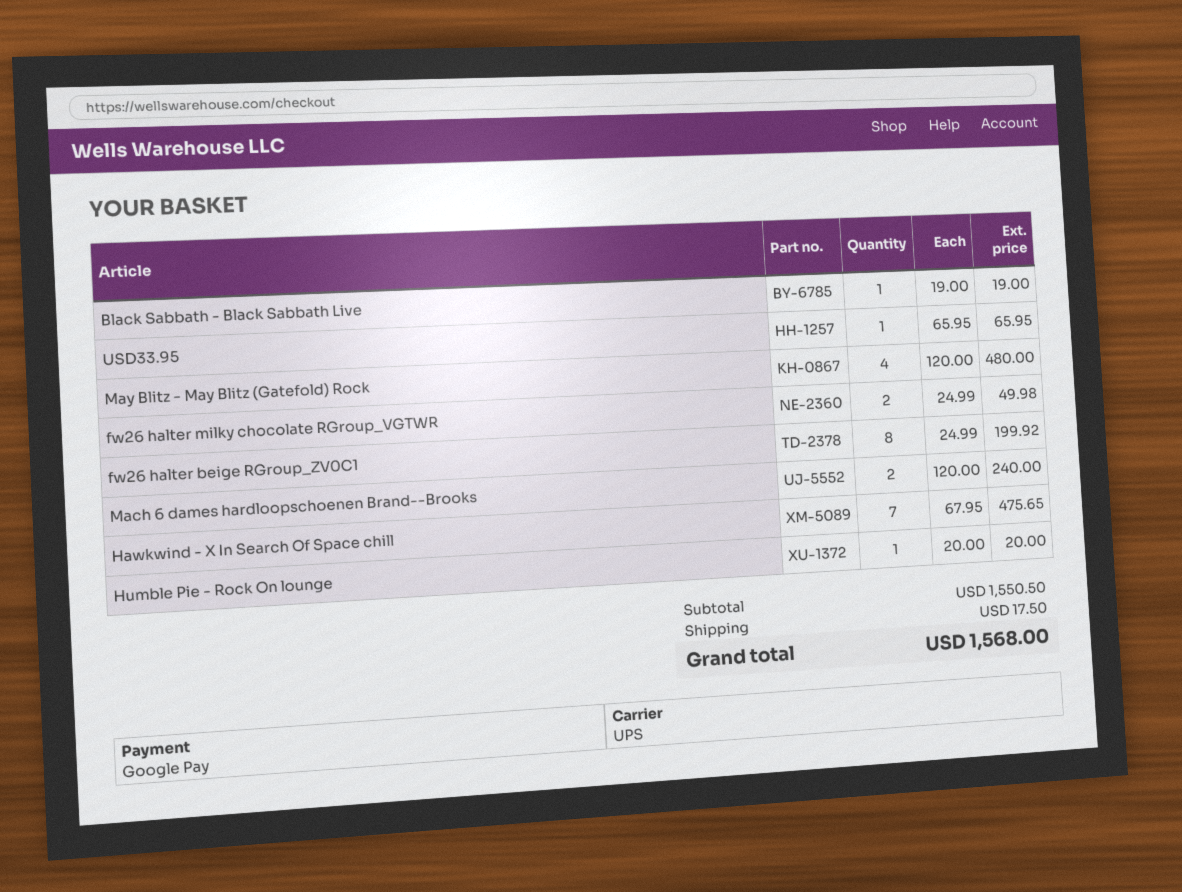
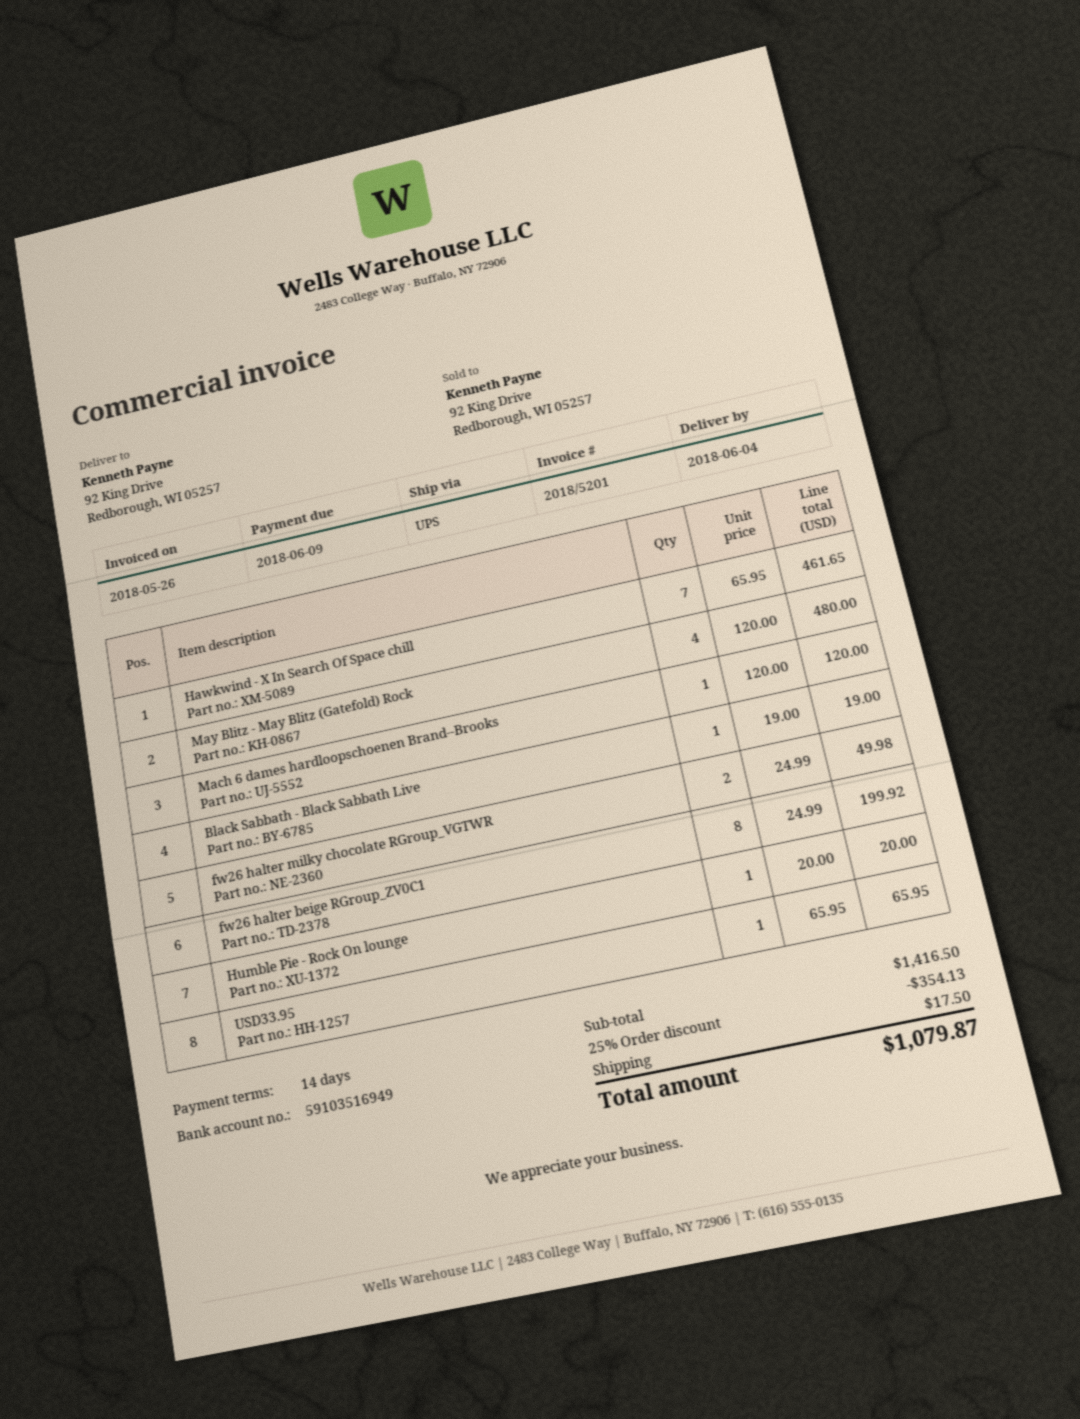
Mach 6 dames hardloopschoenen Brand--Brooks: 2 x 120.00 = 240.00 -> 1 x 120.00 = 120.00
Hawkwind - X In Search Of Space chill: 7 x 67.95 = 475.65 -> 7 x 65.95 = 461.65
subtotal: 1550.50 -> 1416.50
discount: none -> 25% = 354.13
total: 1568.00 -> 1079.87

